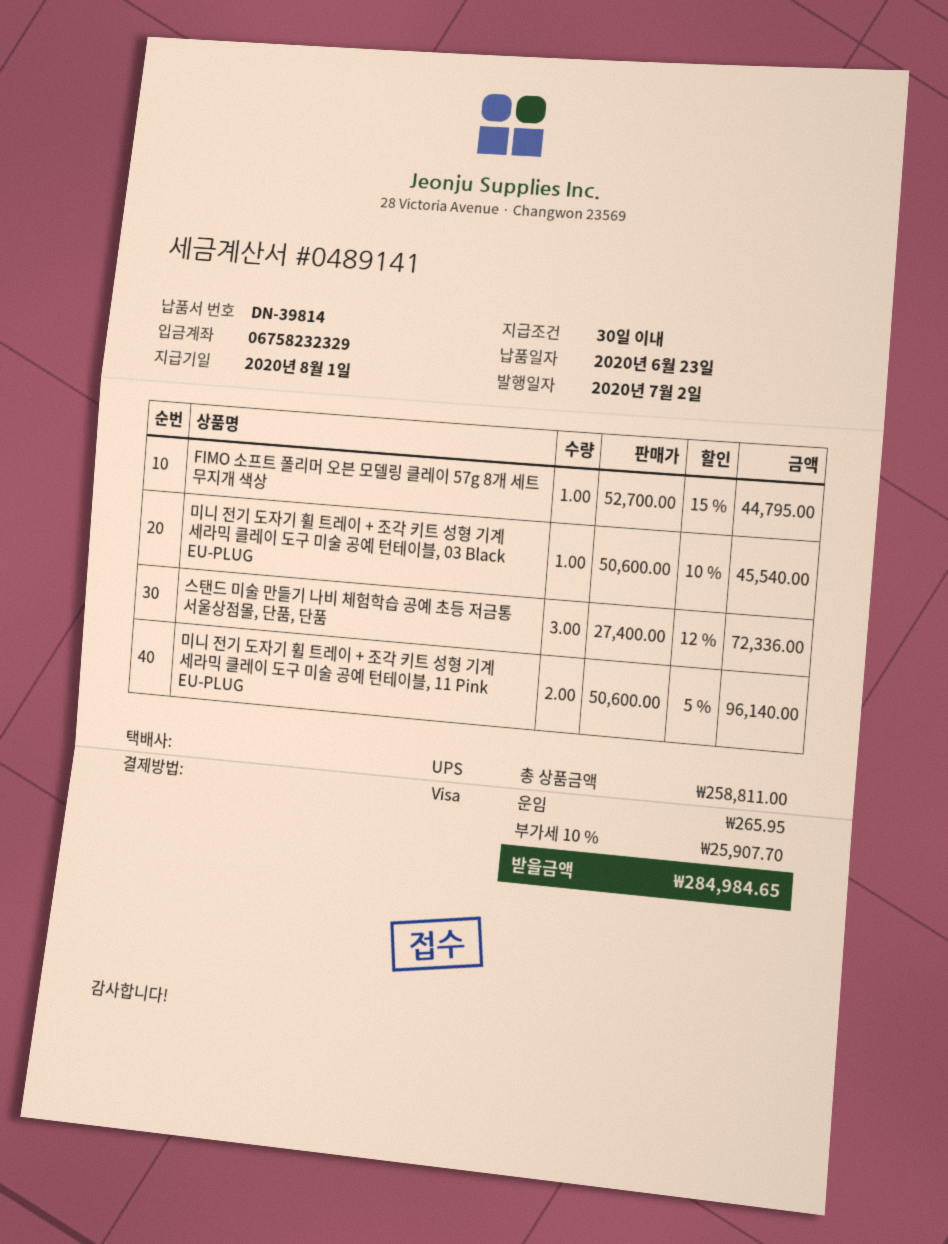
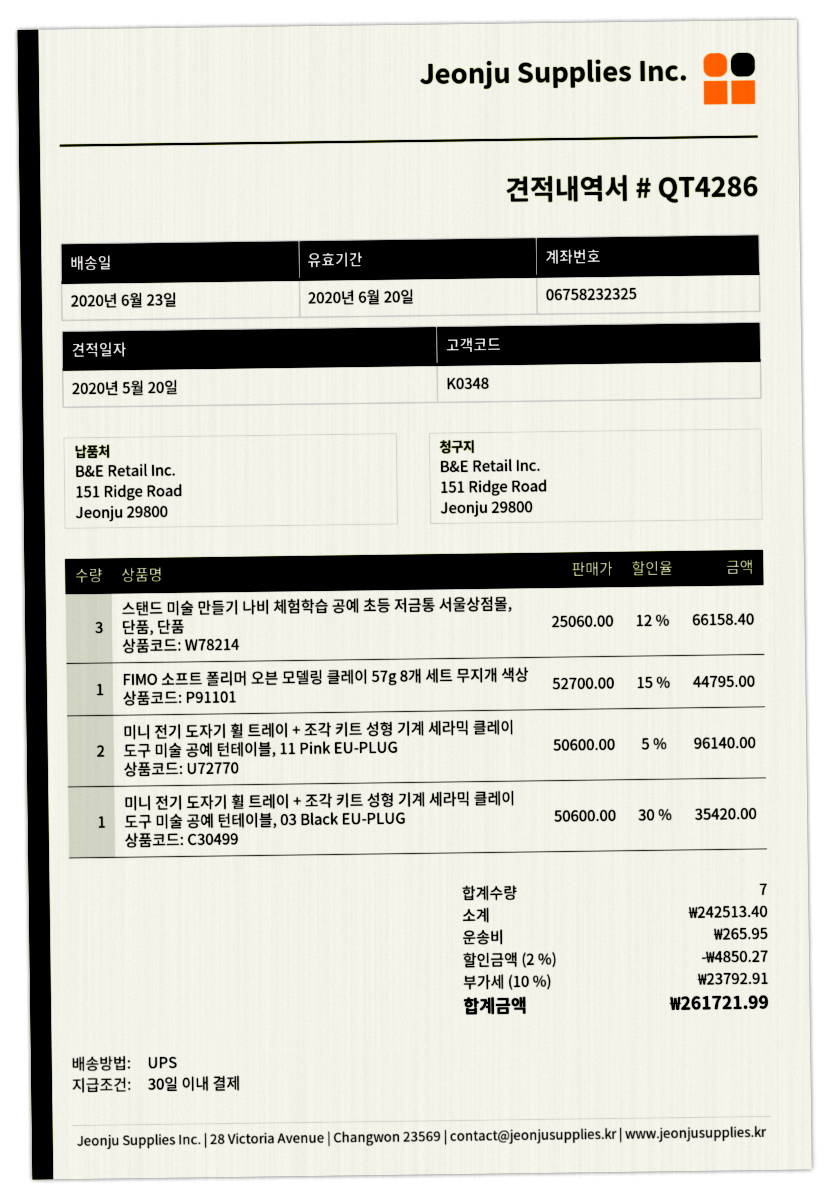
bank account: 06758232329 -> 06758232325
미니 전기 도자기 휠 트레이 + 조각 키트 성형 기계 세라믹 클레이 도구 미술 공예 턴테이블, 03 Black EU-PLUG: 1 x 50600.00 - 10% = 45540.00 -> 1 x 50600.00 - 30% = 35420.00
스탠드 미술 만들기 나비 체험학습 공예 초등 저금통 서울상점몰, 단품, 단품: 3 x 27400.00 - 12% = 72336.00 -> 3 x 25060.00 - 12% = 66158.40
subtotal: 258811.00 -> 242513.40
discount: none -> 2% = 4850.27
tax: 10% = 25907.70 -> 10% = 23792.91
total: 284984.65 -> 261721.99

